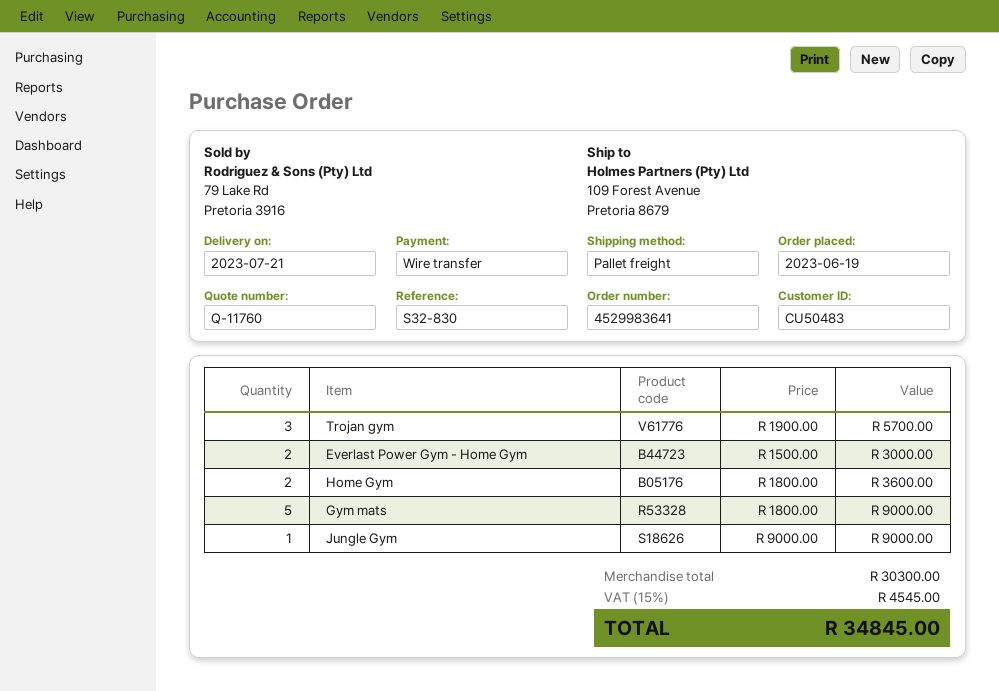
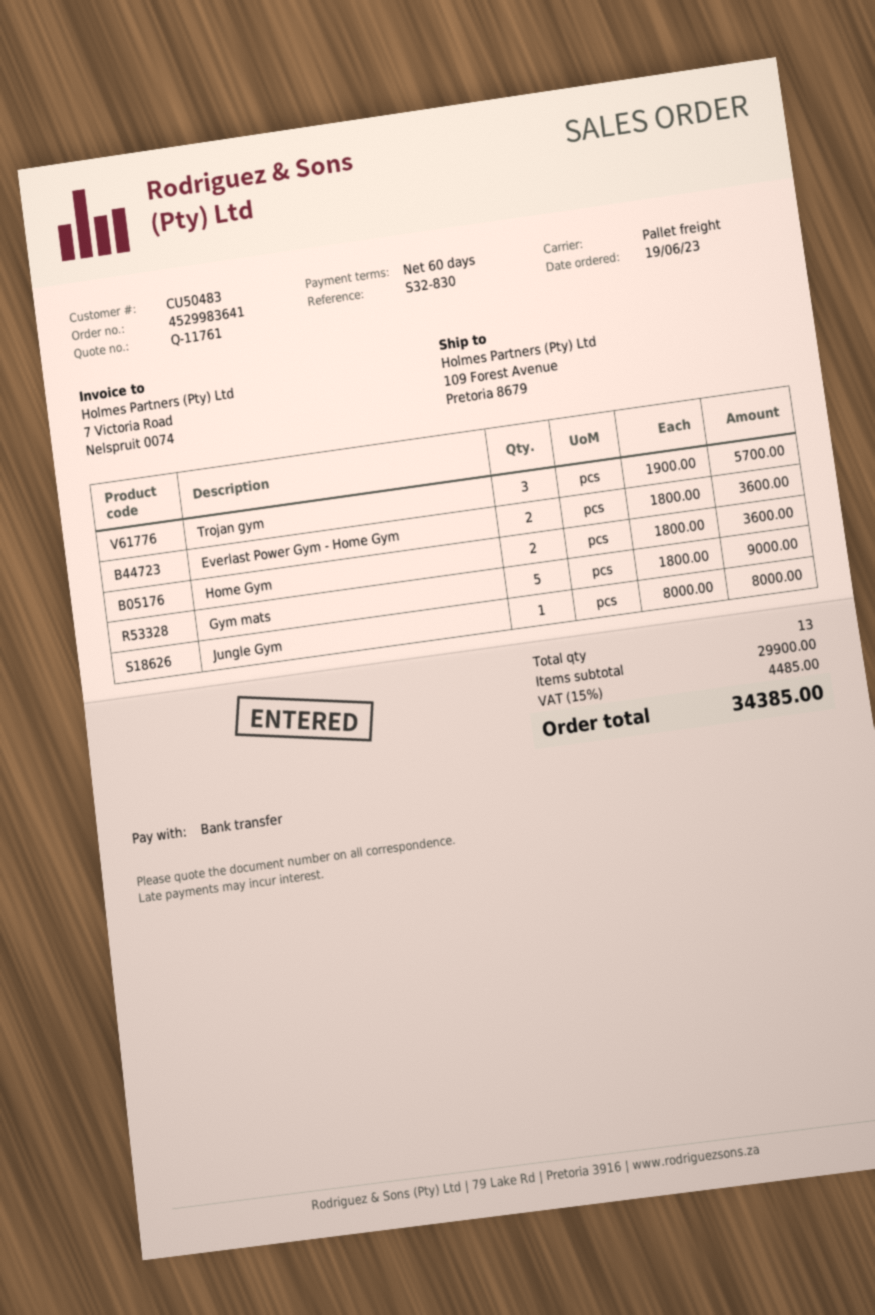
quote number: Q-11760 -> Q-11761
Everlast Power Gym - Home Gym: 2 x 1500.00 = 3000.00 -> 2 x 1800.00 = 3600.00
Jungle Gym: 1 x 9000.00 = 9000.00 -> 1 x 8000.00 = 8000.00
subtotal: 30300.00 -> 29900.00
tax: 15% = 4545.00 -> 15% = 4485.00
total: 34845.00 -> 34385.00

